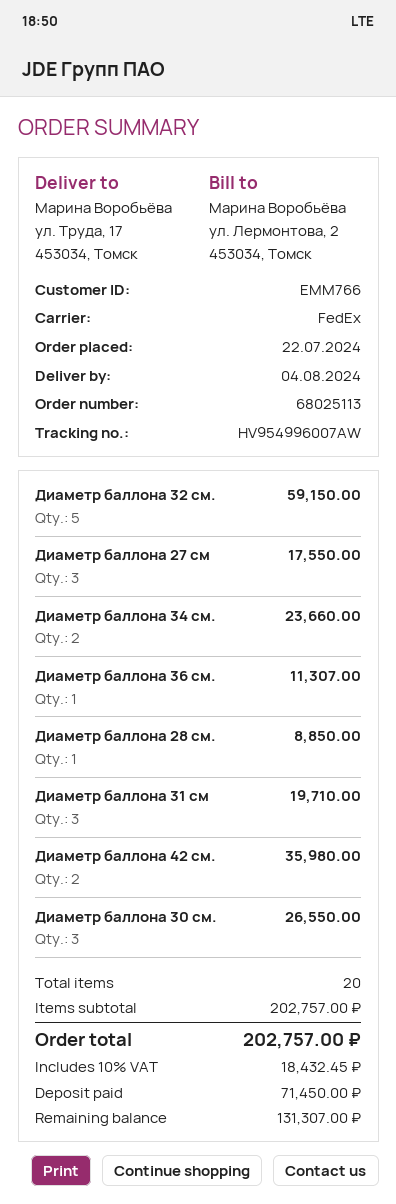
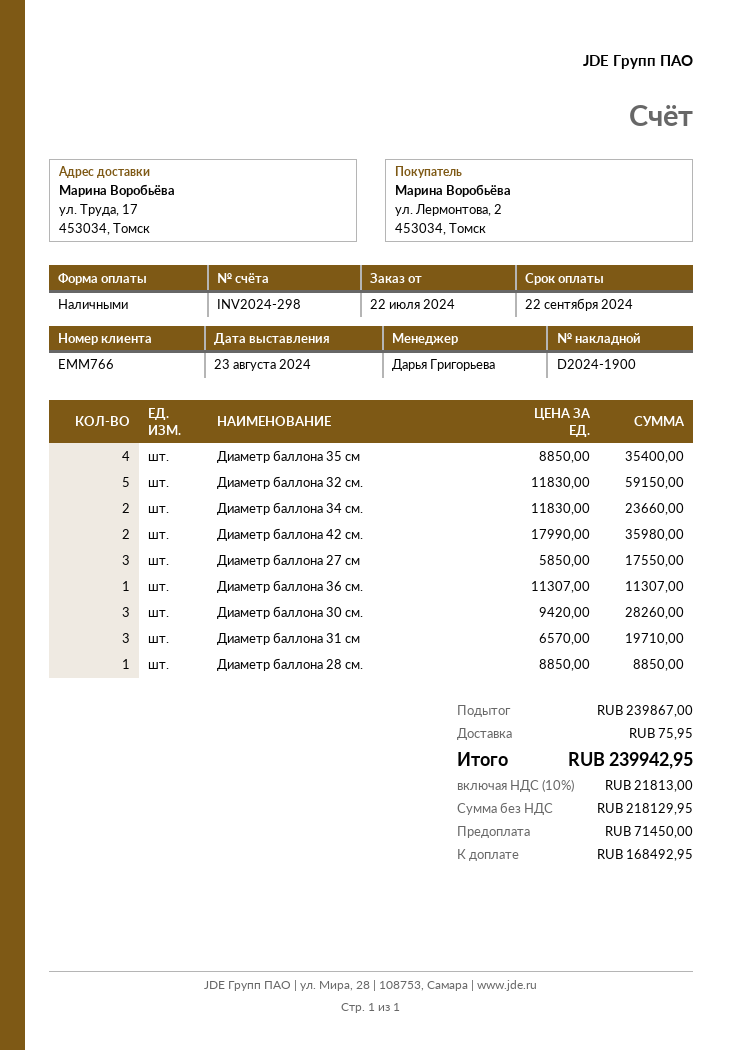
Диаметр баллона 30 см.: 3 for 26550.00 -> 3 for 28260.00
Диаметр баллона 35 см: none -> 4 for 35400.00
subtotal: 202757.00 -> 239867.00
shipping: none -> 75.95
tax: 10% = 18432.45 -> 10% = 21813.00
total: 202757.00 -> 239942.95
balance: 131307.00 -> 168492.95

